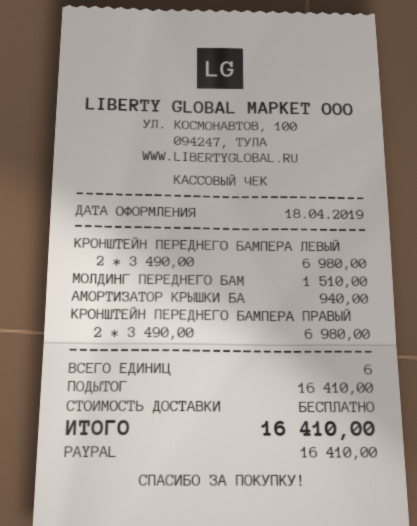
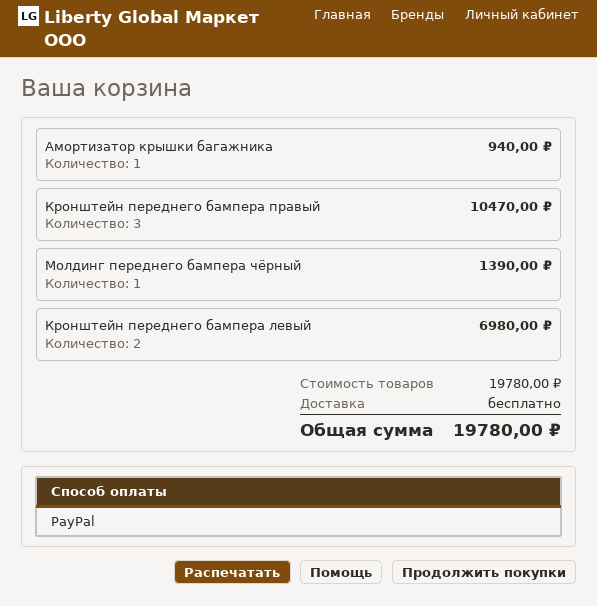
МОЛДИНГ ПЕРЕДНЕГО БАМ: 1 for 1510.00 -> 1 for 1390.00
КРОНШТЕЙН ПЕРЕДНЕГО БАМПЕРА ПРАВЫЙ: 2 for 6980.00 -> 3 for 10470.00
subtotal: 16410.00 -> 19780.00
total: 16410.00 -> 19780.00

